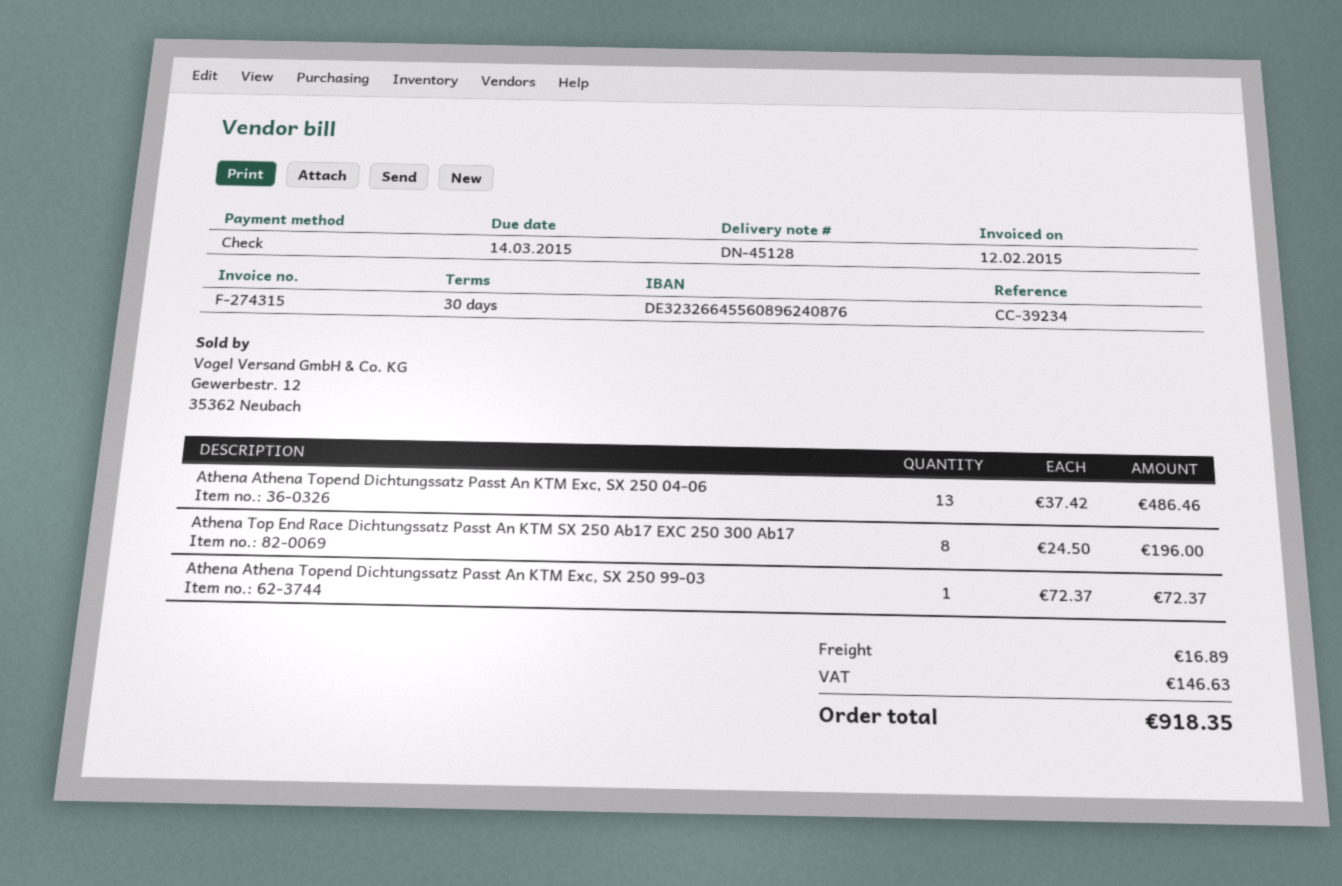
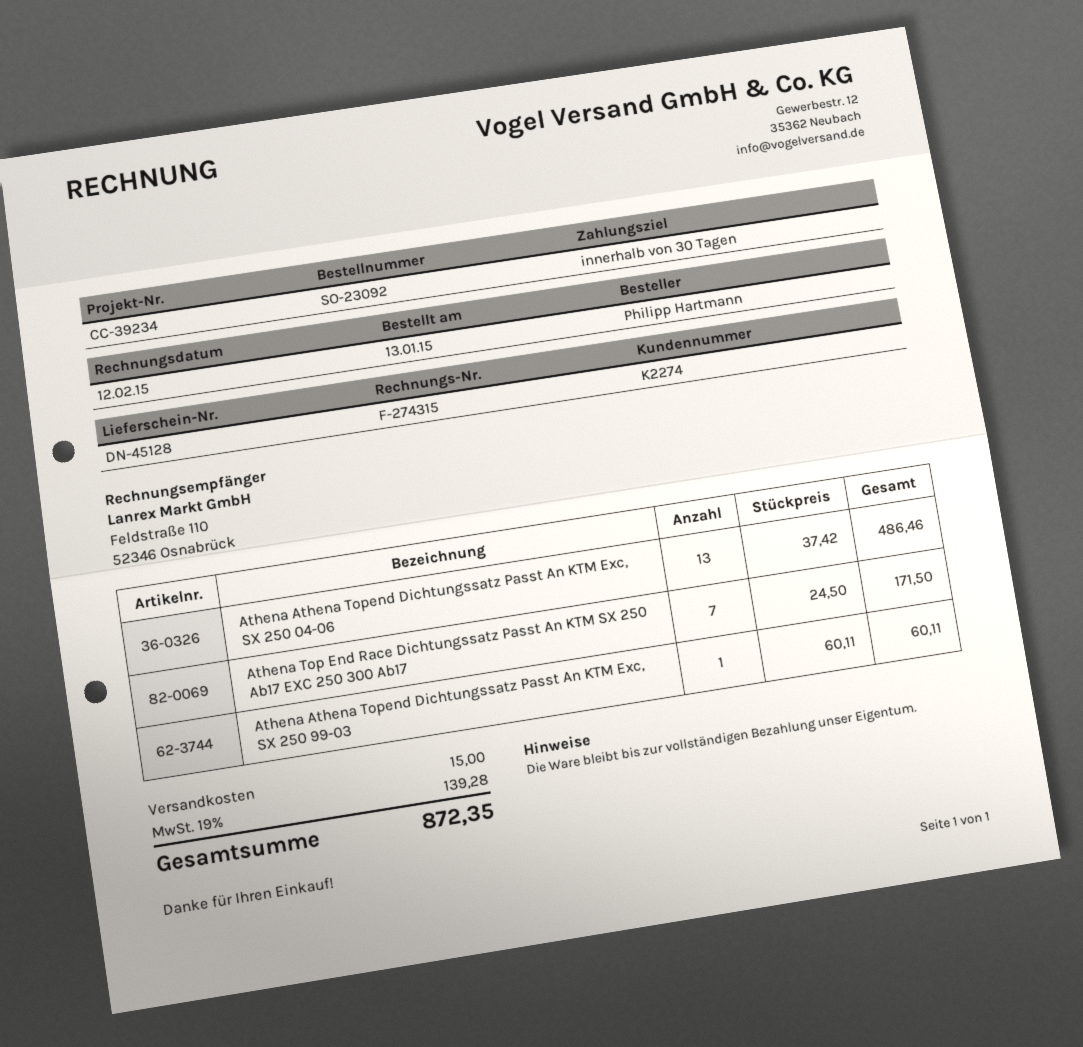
Athena Top End Race Dichtungssatz Passt An KTM SX 250 Ab17 EXC 250 300 Ab17: 8 x 24.50 = 196.00 -> 7 x 24.50 = 171.50
Athena Athena Topend Dichtungssatz Passt An KTM Exc, SX 250 99-03: 1 x 72.37 = 72.37 -> 1 x 60.11 = 60.11
shipping: 16.89 -> 15.00
tax: 146.63 -> 139.28
total: 918.35 -> 872.35

